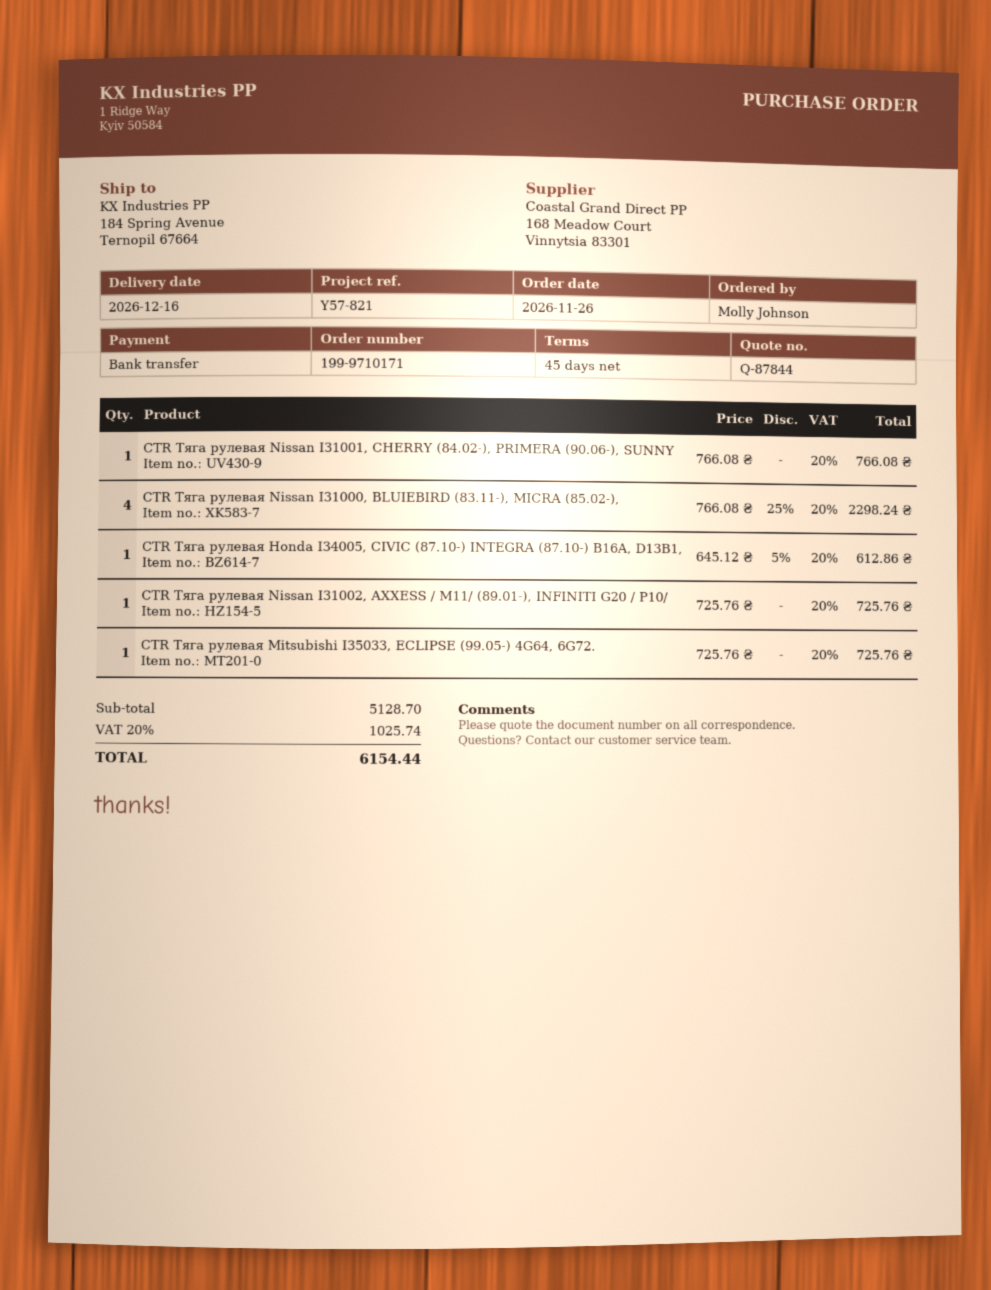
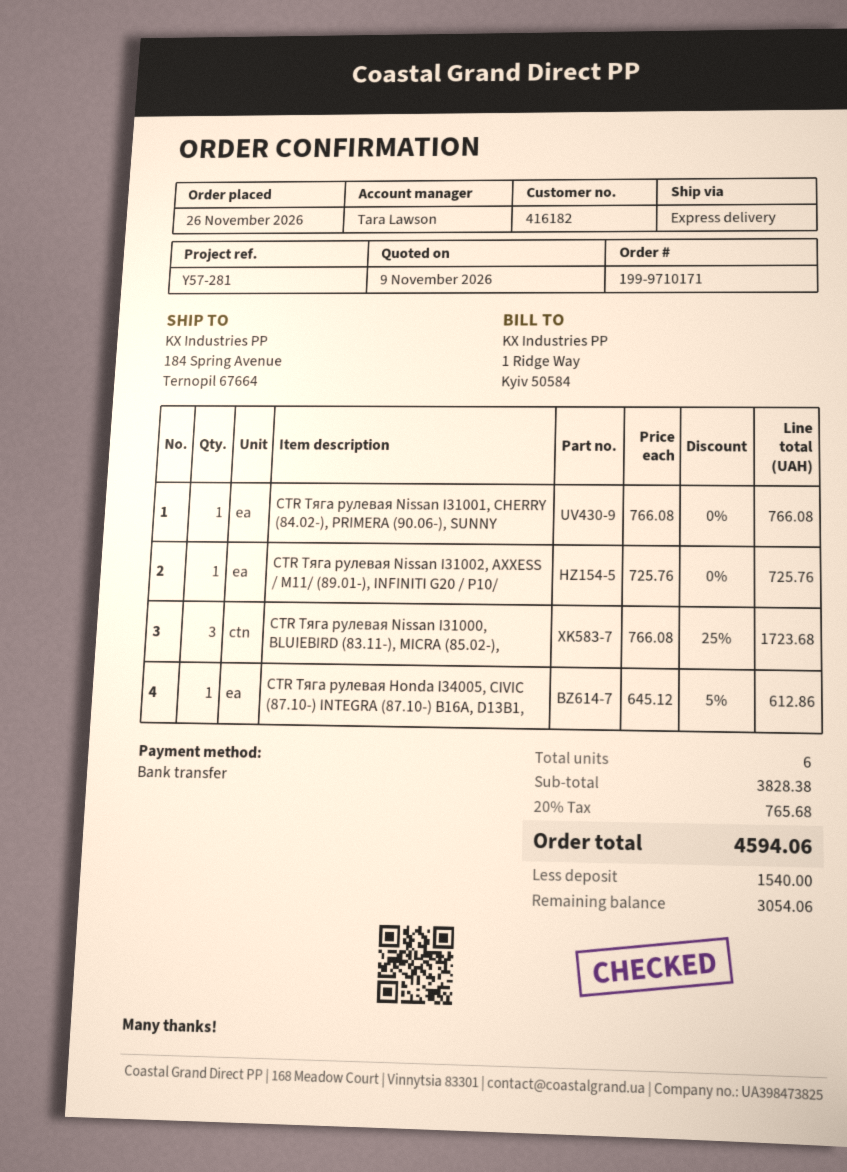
reference: Y57-821 -> Y57-281
CTR Тяга рулевая Nissan I31000, BLUIEBIRD (83.11-), MICRA (85.02-),: 4 x 766.08 - 25% = 2298.24 -> 3 x 766.08 - 25% = 1723.68
CTR Тяга рулевая Mitsubishi I35033, ECLIPSE (99.05-) 4G64, 6G72.: 1 x 725.76 = 725.76 -> none
subtotal: 5128.70 -> 3828.38
tax: 20% = 1025.74 -> 20% = 765.68
total: 6154.44 -> 4594.06

